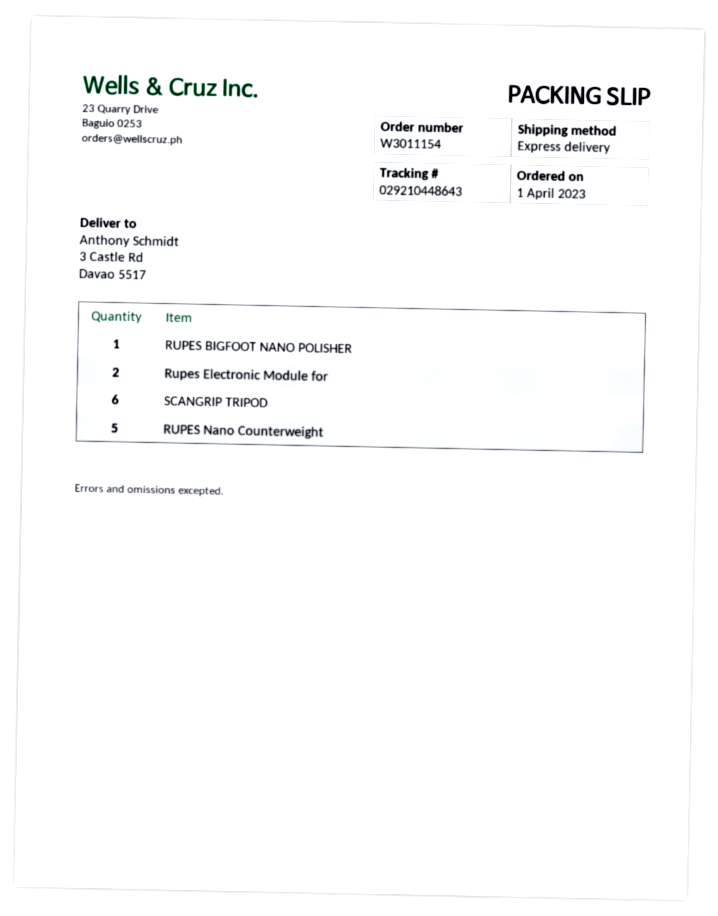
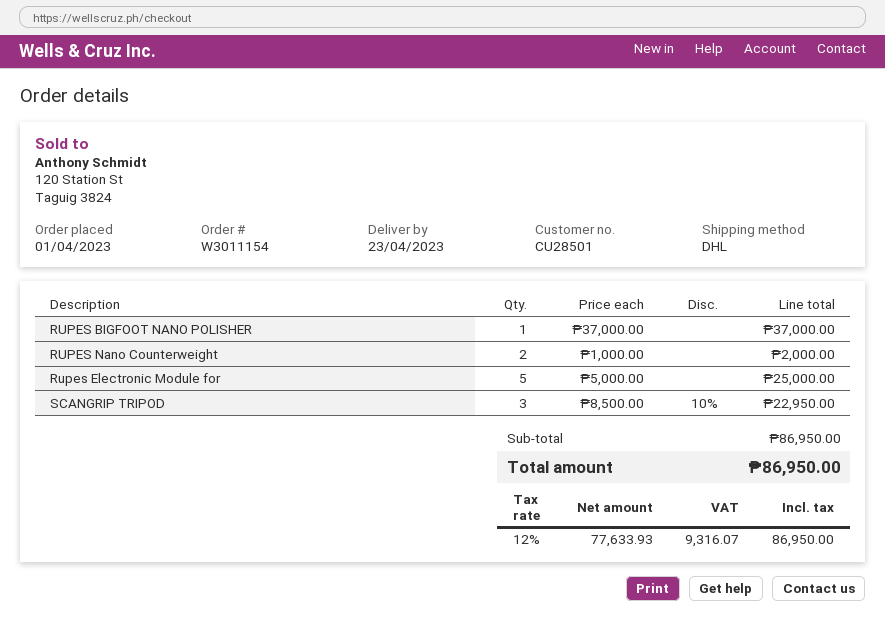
shipping method: express -> DHL
Rupes Electronic Module for: 2 -> 5
SCANGRIP TRIPOD: 6 -> 3
RUPES Nano Counterweight: 5 -> 2

